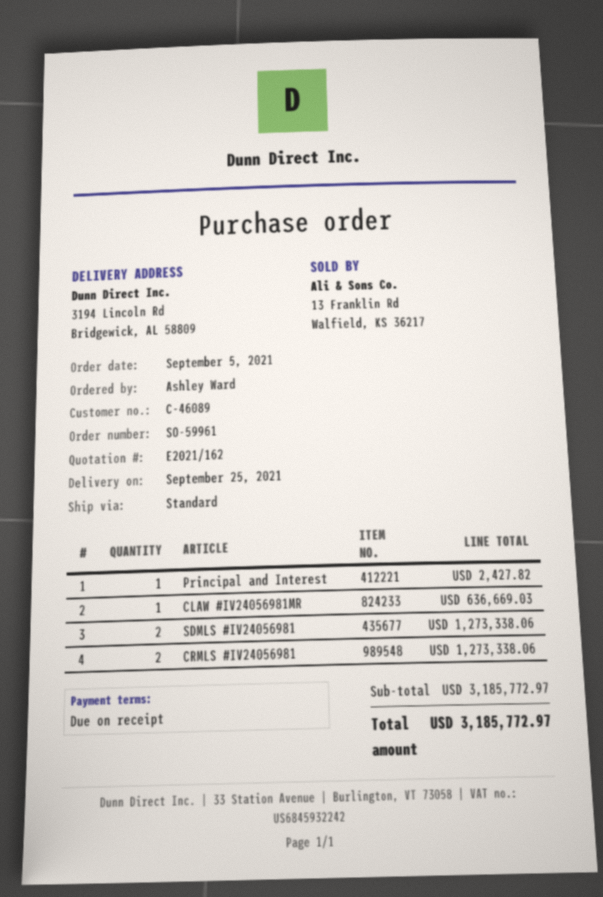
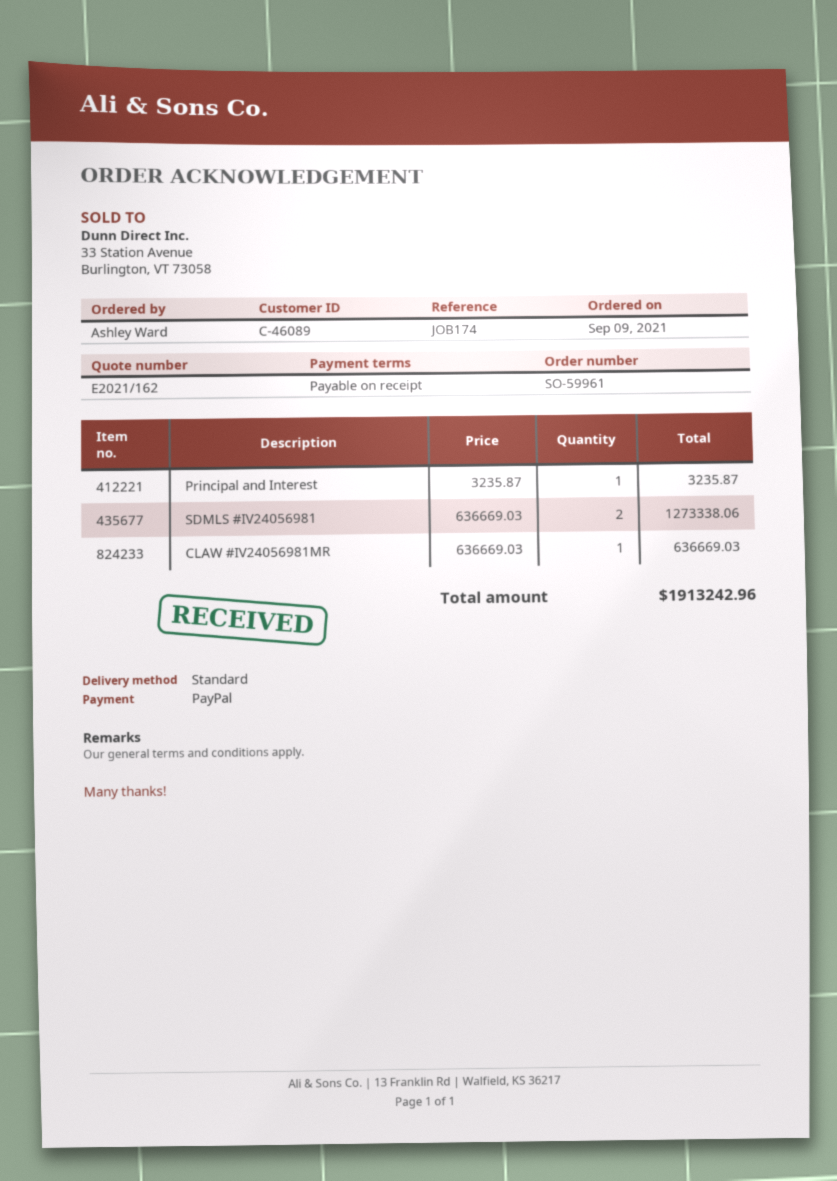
order date: 2021-09-05 -> 2021-09-09
Principal and Interest: 1 for 2427.82 -> 1 for 3235.87
CRMLS #IV24056981: 2 for 1273338.06 -> none
total: 3185772.97 -> 1913242.96

